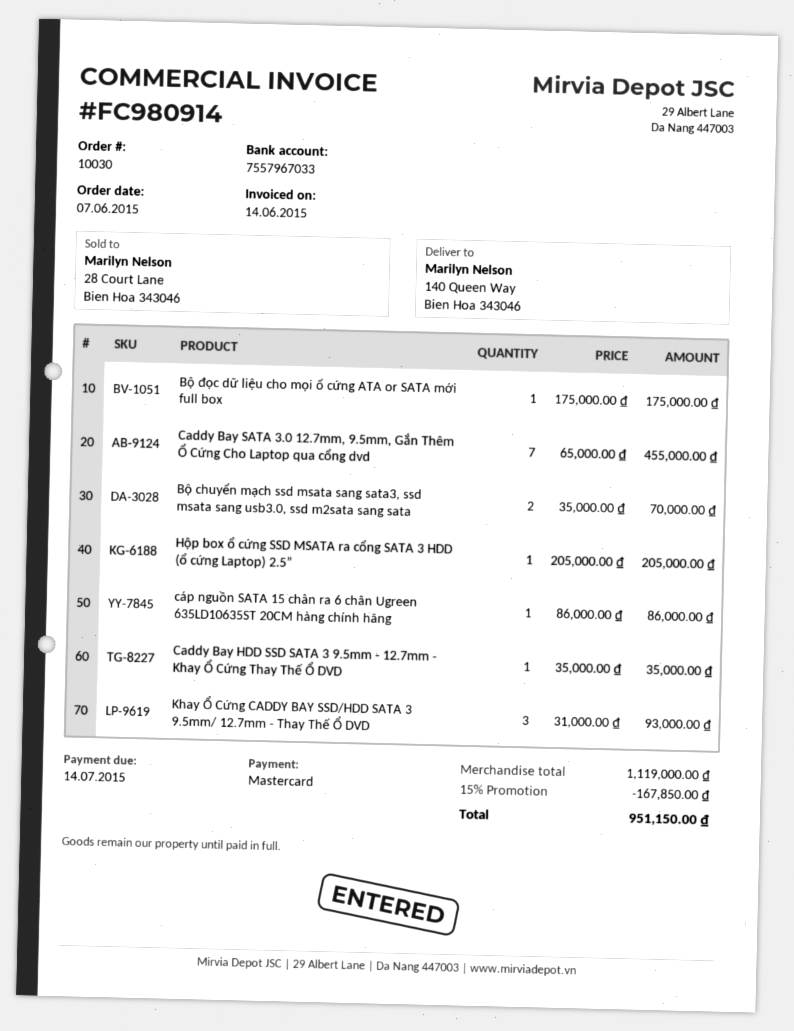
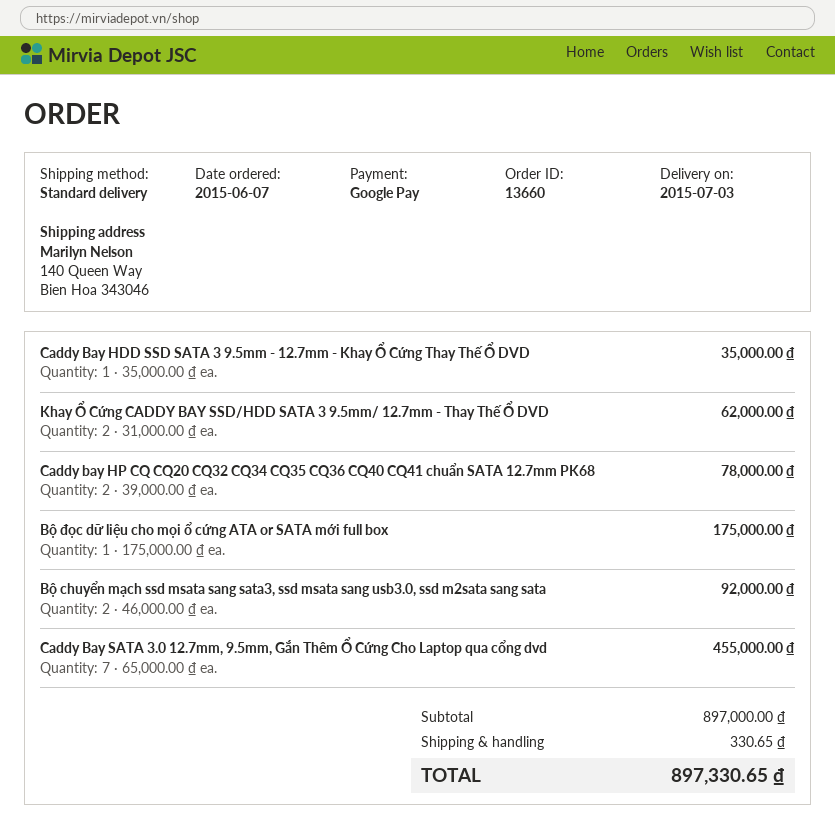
order number: 10030 -> 13660
payment method: Mastercard -> Google Pay
Bộ chuyển mạch ssd msata sang sata3, ssd msata sang usb3.0, ssd m2sata sang sata: 2 x 35000.00 = 70000.00 -> 2 x 46000.00 = 92000.00
Hộp box ổ cứng SSD MSATA ra cổng SATA 3 HDD (ổ cứng Laptop) 2.5”: 1 x 205000.00 = 205000.00 -> none
cáp nguồn SATA 15 chân ra 6 chân Ugreen 635LD10635ST 20CM hàng chính hãng: 1 x 86000.00 = 86000.00 -> none
Khay Ổ Cứng CADDY BAY SSD/HDD SATA 3 9.5mm/ 12.7mm - Thay Thế Ổ DVD: 3 x 31000.00 = 93000.00 -> 2 x 31000.00 = 62000.00
Caddy bay HP CQ CQ20 CQ32 CQ34 CQ35 CQ36 CQ40 CQ41 chuẩn SATA 12.7mm PK68: none -> 2 x 39000.00 = 78000.00
subtotal: 1119000.00 -> 897000.00
discount: 15% = 167850.00 -> none
shipping: none -> 330.65
total: 951150.00 -> 897330.65

